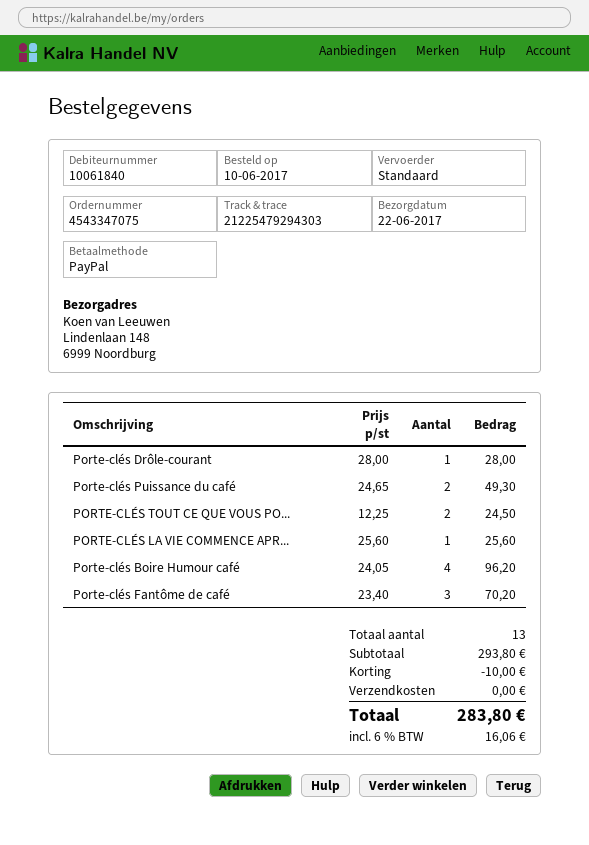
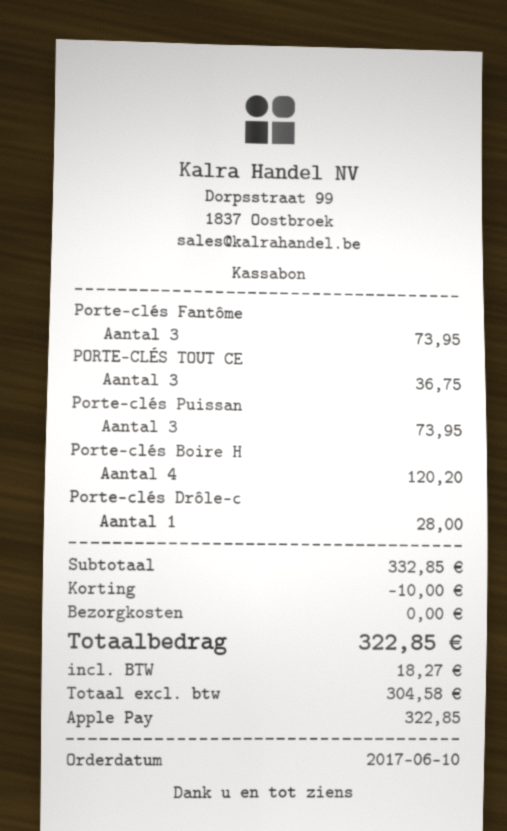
payment method: PayPal -> Apple Pay
Porte-clés Puissance du café: 2 for 49.30 -> 3 for 73.95
PORTE-CLÉS TOUT CE QUE VOUS PO...: 2 for 24.50 -> 3 for 36.75
PORTE-CLÉS LA VIE COMMENCE APR...: 1 for 25.60 -> none
Porte-clés Boire Humour café: 4 for 96.20 -> 4 for 120.20
Porte-clés Fantôme de café: 3 for 70.20 -> 3 for 73.95
subtotal: 293.80 -> 332.85
tax: 16.06 -> 18.27
total: 283.80 -> 322.85

